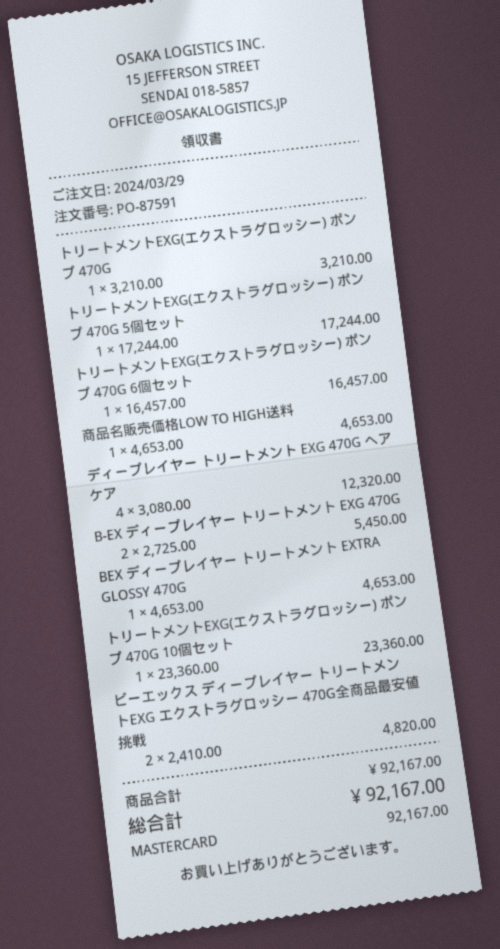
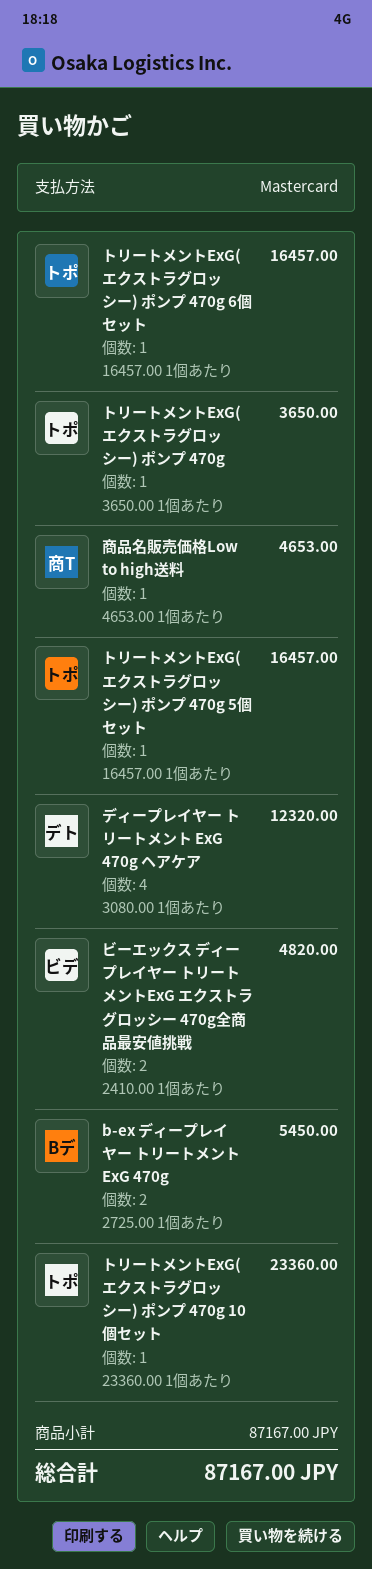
トリートメントEXG(エクストラグロッシー) ポンプ 470G: 1 x 3210.00 = 3210.00 -> 1 x 3650.00 = 3650.00
トリートメントEXG(エクストラグロッシー) ポンプ 470G 5個セット: 1 x 17244.00 = 17244.00 -> 1 x 16457.00 = 16457.00
BEX ディープレイヤー トリートメント EXTRA GLOSSY 470G: 1 x 4653.00 = 4653.00 -> none
subtotal: 92167.00 -> 87167.00
total: 92167.00 -> 87167.00

